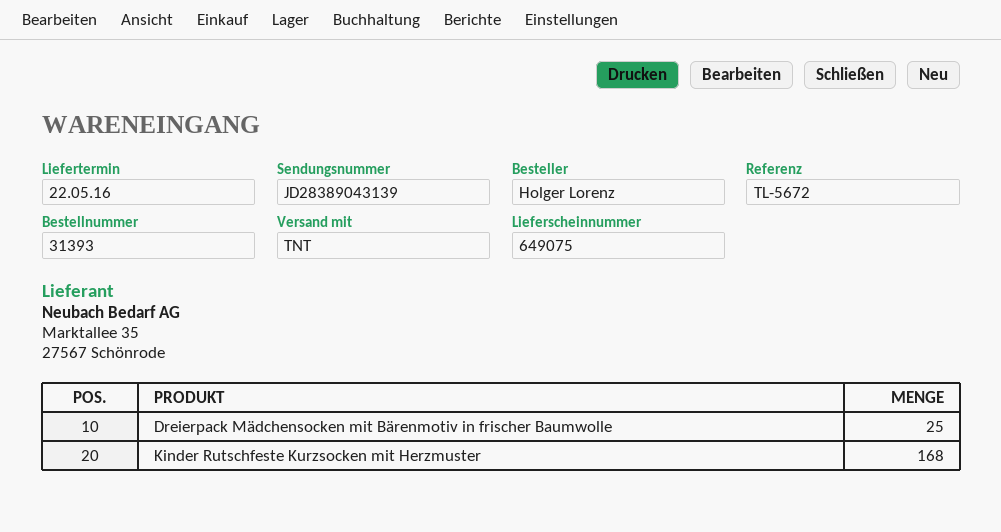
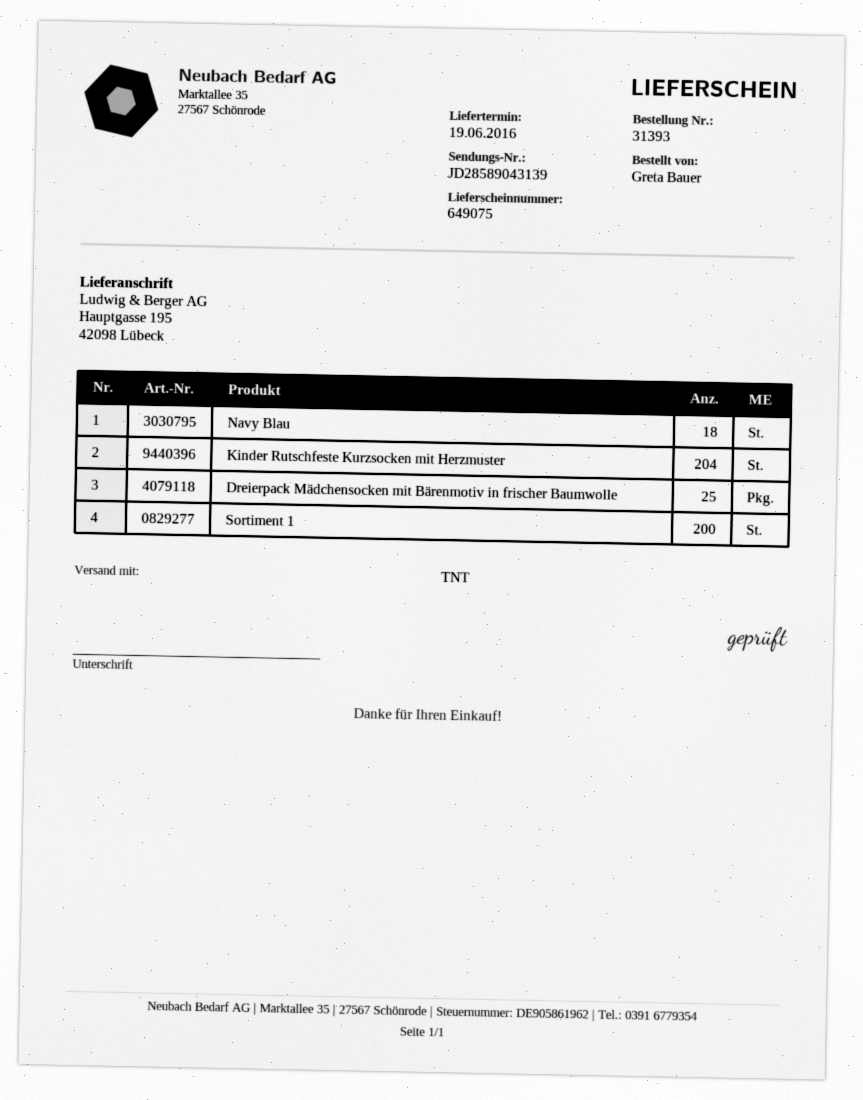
delivery date: 2016-05-22 -> 2016-06-19
ordered by: Holger Lorenz -> Greta Bauer
tracking number: JD28389043139 -> JD28589043139
Kinder Rutschfeste Kurzsocken mit Herzmuster: 168 -> 204
Navy Blau: none -> 18
Sortiment 1: none -> 200

